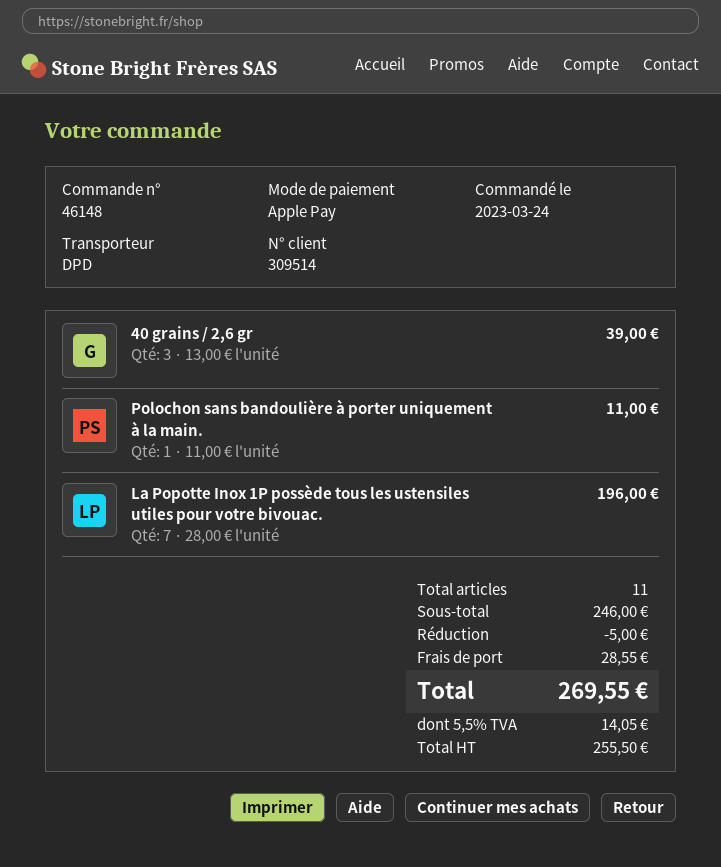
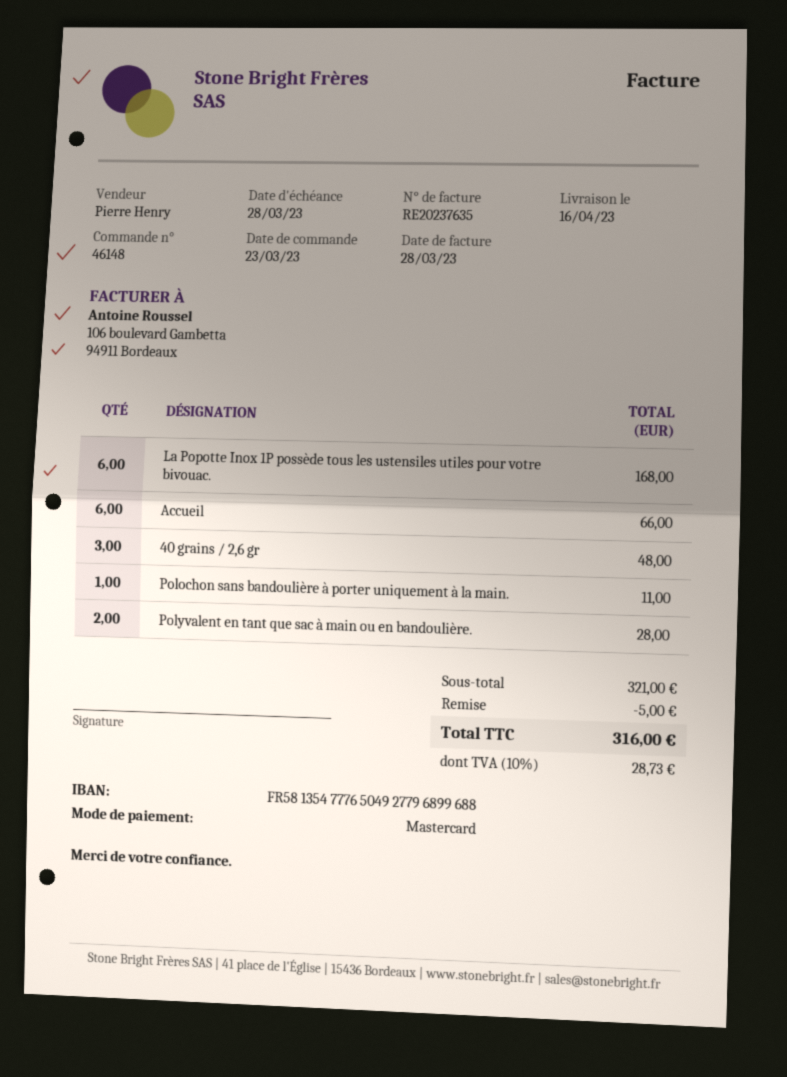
order date: 2023-03-24 -> 2023-03-23
payment method: Apple Pay -> Mastercard
40 grains / 2,6 gr: 3 for 39.00 -> 3 for 48.00
La Popotte Inox 1P possède tous les ustensiles utiles pour votre bivouac.: 7 for 196.00 -> 6 for 168.00
Accueil: none -> 6 for 66.00
Polyvalent en tant que sac à main ou en bandoulière.: none -> 2 for 28.00
subtotal: 246.00 -> 321.00
shipping: 28.55 -> none
tax: 5.5% = 14.05 -> 10% = 28.73
total: 269.55 -> 316.00

